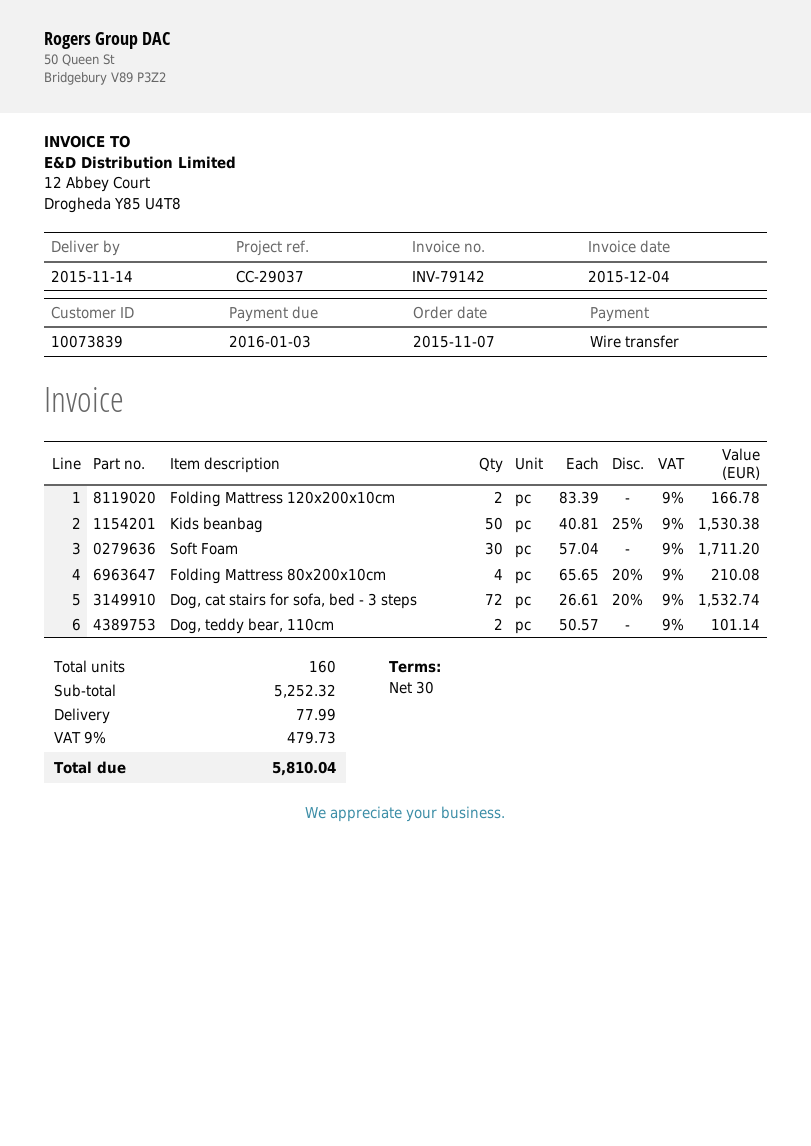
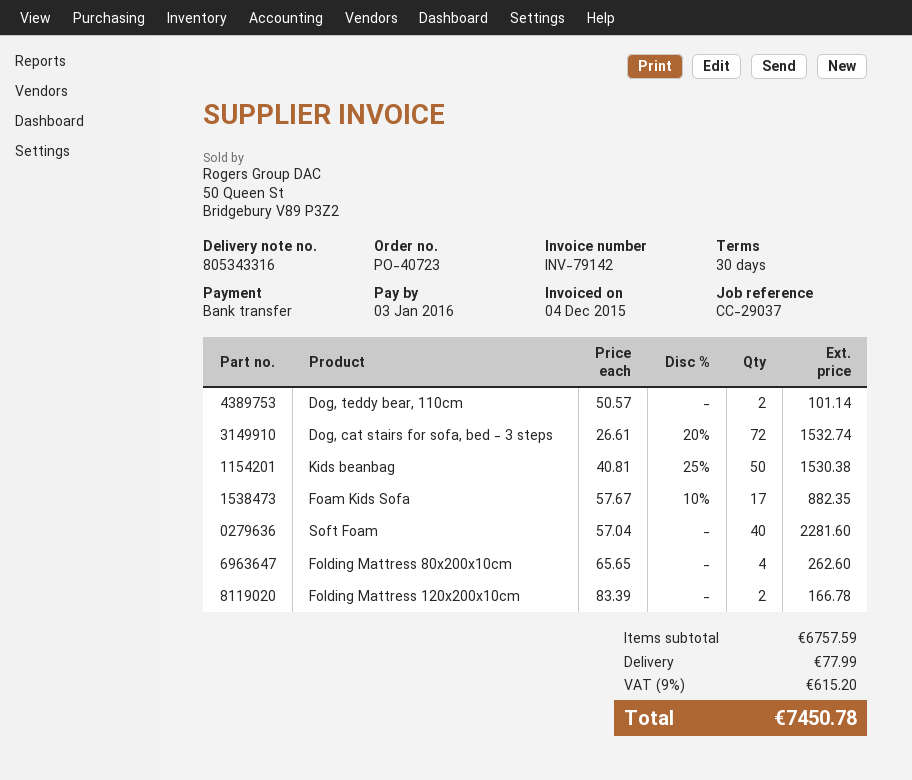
Soft Foam: 30 x 57.04 = 1711.20 -> 40 x 57.04 = 2281.60
Folding Mattress 80x200x10cm: 4 x 65.65 - 20% = 210.08 -> 4 x 65.65 = 262.60
Foam Kids Sofa: none -> 17 x 57.67 - 10% = 882.35
subtotal: 5252.32 -> 6757.59
tax: 9% = 479.73 -> 9% = 615.20
total: 5810.04 -> 7450.78

